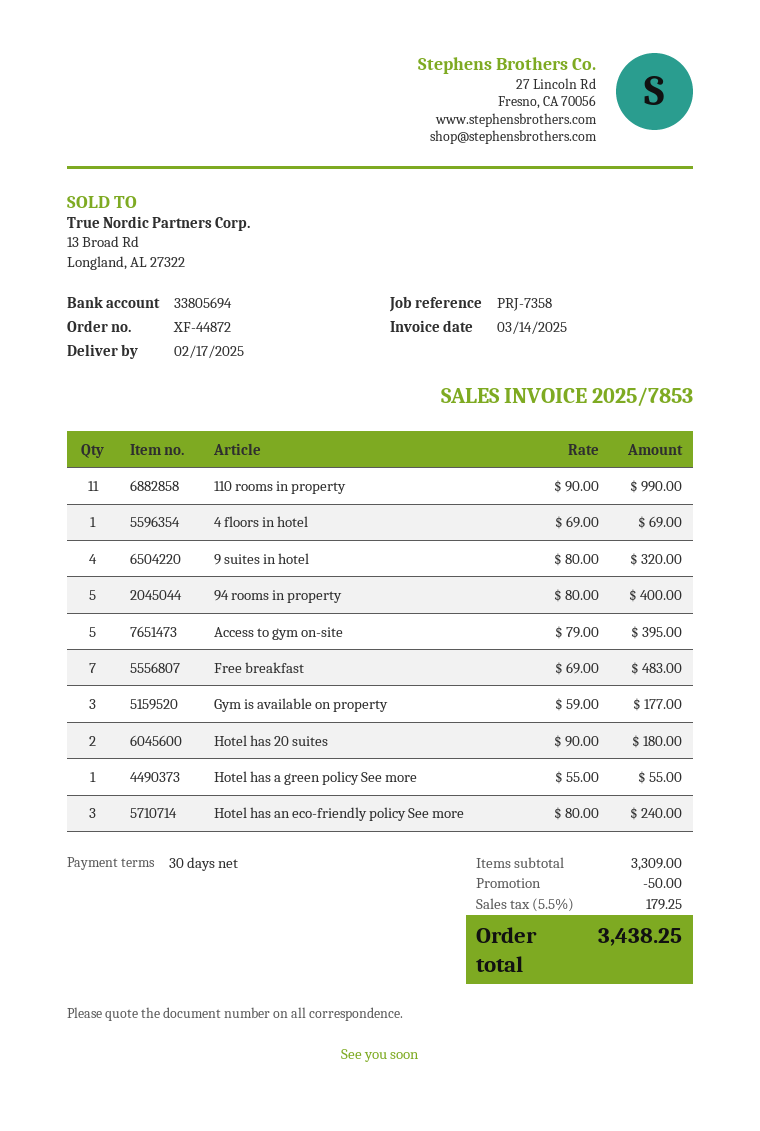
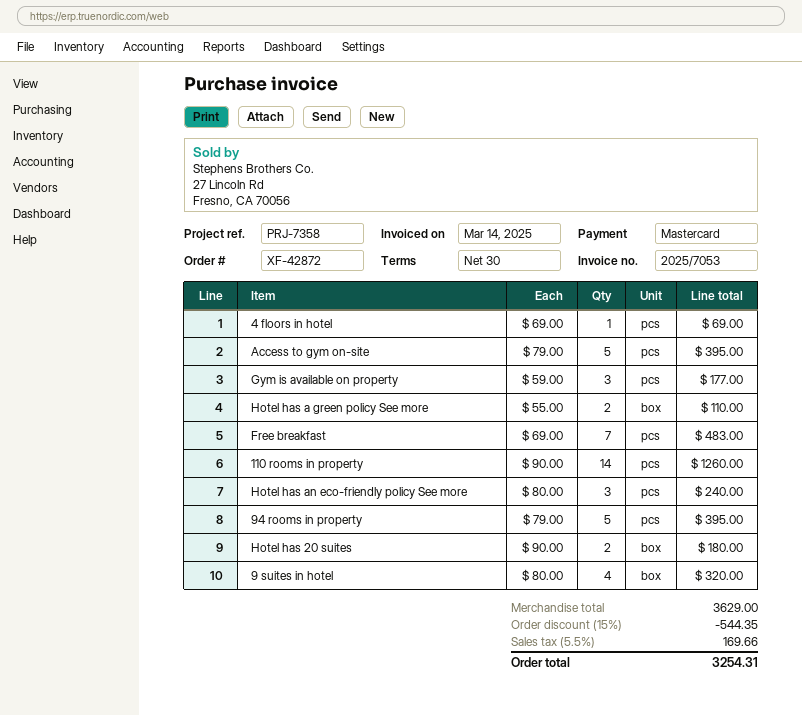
order number: XF-44872 -> XF-42872
invoice number: 2025/7853 -> 2025/7053
110 rooms in property: 11 x 90.00 = 990.00 -> 14 x 90.00 = 1260.00
94 rooms in property: 5 x 80.00 = 400.00 -> 5 x 79.00 = 395.00
Hotel has a green policy See more: 1 x 55.00 = 55.00 -> 2 x 55.00 = 110.00
subtotal: 3309.00 -> 3629.00
discount: 50.00 -> 544.35
tax: 5.5% = 179.25 -> 5.5% = 169.66
total: 3438.25 -> 3254.31

